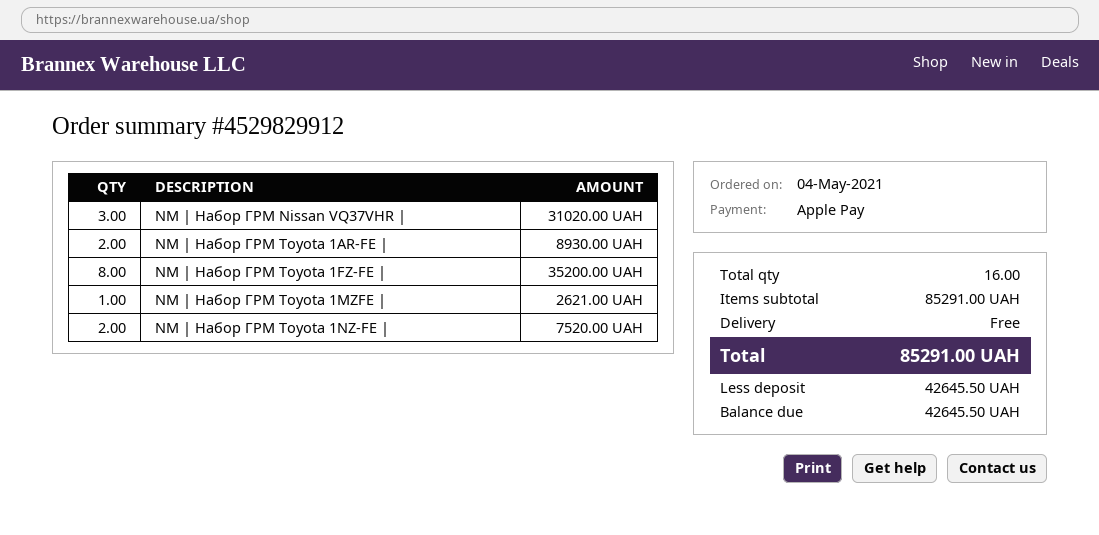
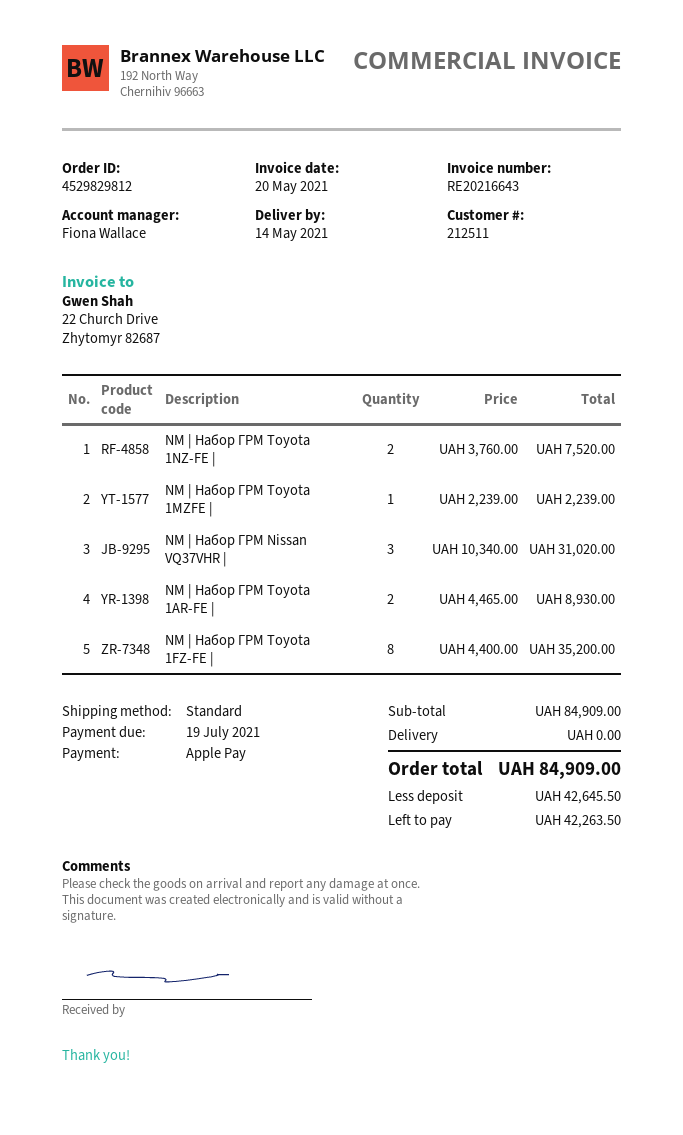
order number: 4529829912 -> 4529829812
NM | Набор ГРМ Toyota 1MZFE |: 1 for 2621.00 -> 1 for 2239.00
subtotal: 85291.00 -> 84909.00
total: 85291.00 -> 84909.00
balance: 42645.50 -> 42263.50

